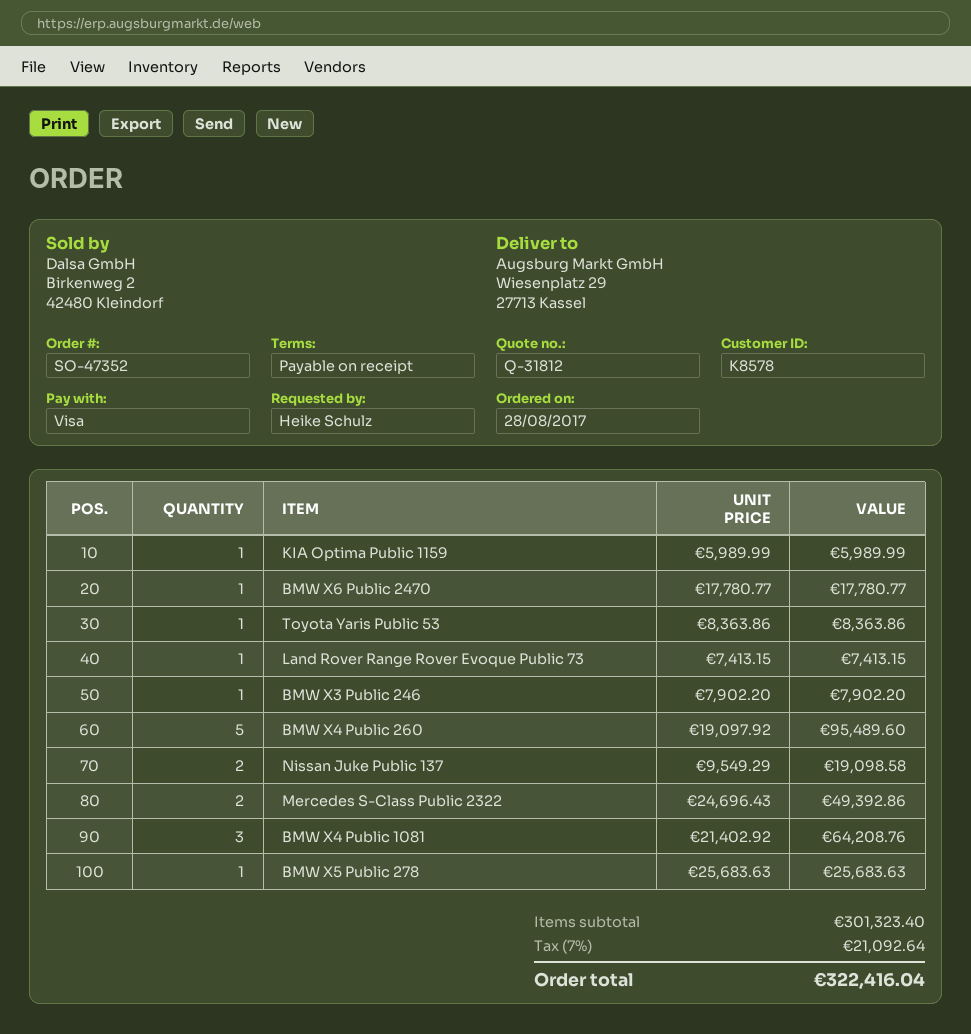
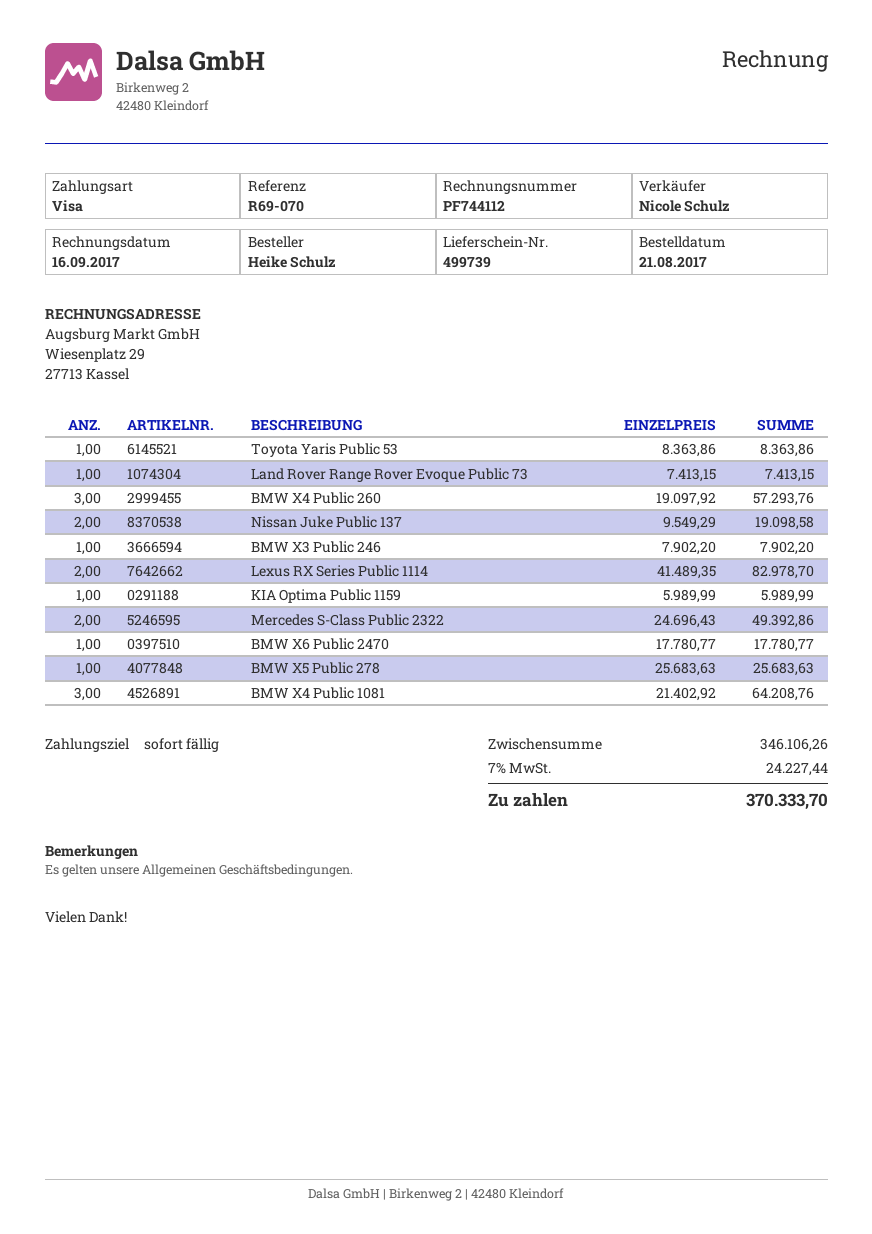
order date: 2017-08-28 -> 2017-08-21
BMW X4 Public 260: 5 x 19097.92 = 95489.60 -> 3 x 19097.92 = 57293.76
Lexus RX Series Public 1114: none -> 2 x 41489.35 = 82978.70
subtotal: 301323.40 -> 346106.26
tax: 7% = 21092.64 -> 7% = 24227.44
total: 322416.04 -> 370333.70

